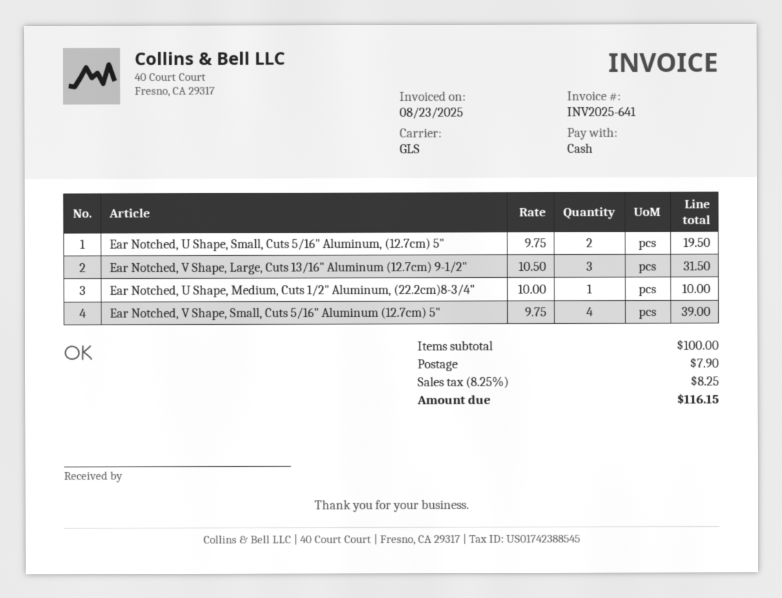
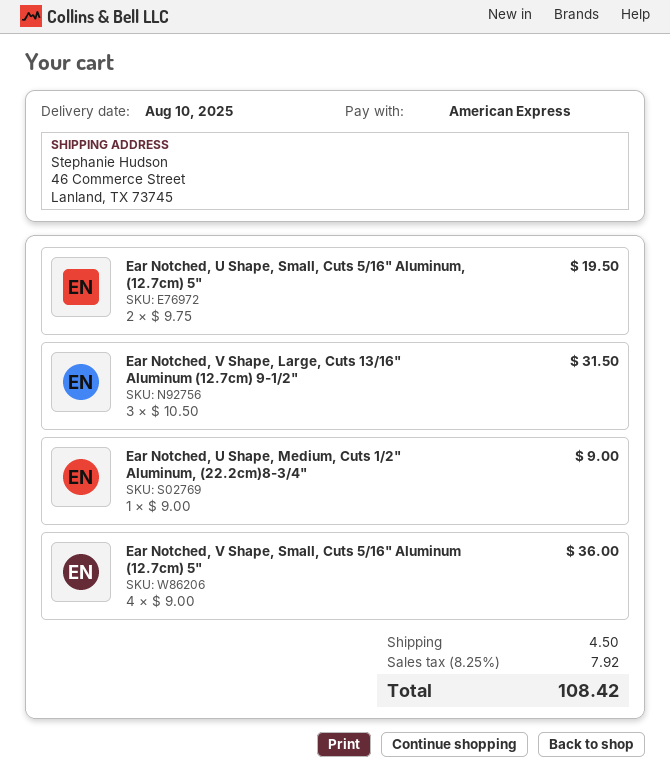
payment method: cash -> American Express
Ear Notched, U Shape, Medium, Cuts 1/2" Aluminum, (22.2cm)8-3/4": 1 x 10.00 = 10.00 -> 1 x 9.00 = 9.00
Ear Notched, V Shape, Small, Cuts 5/16" Aluminum (12.7cm) 5": 4 x 9.75 = 39.00 -> 4 x 9.00 = 36.00
shipping: 7.90 -> 4.50
tax: 8.25% = 8.25 -> 8.25% = 7.92
total: 116.15 -> 108.42

